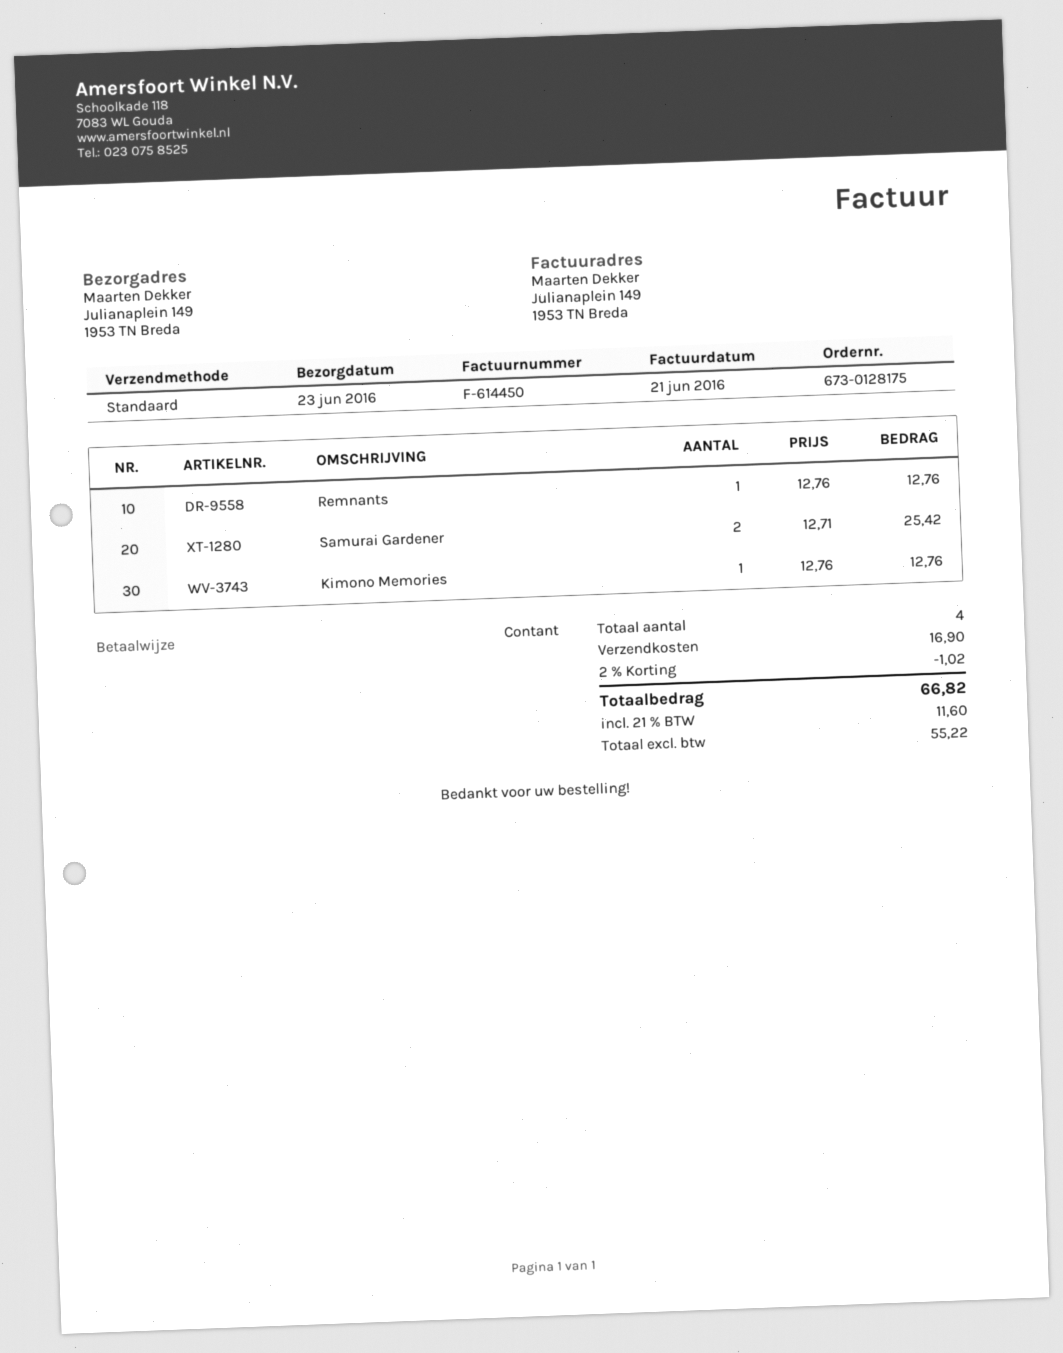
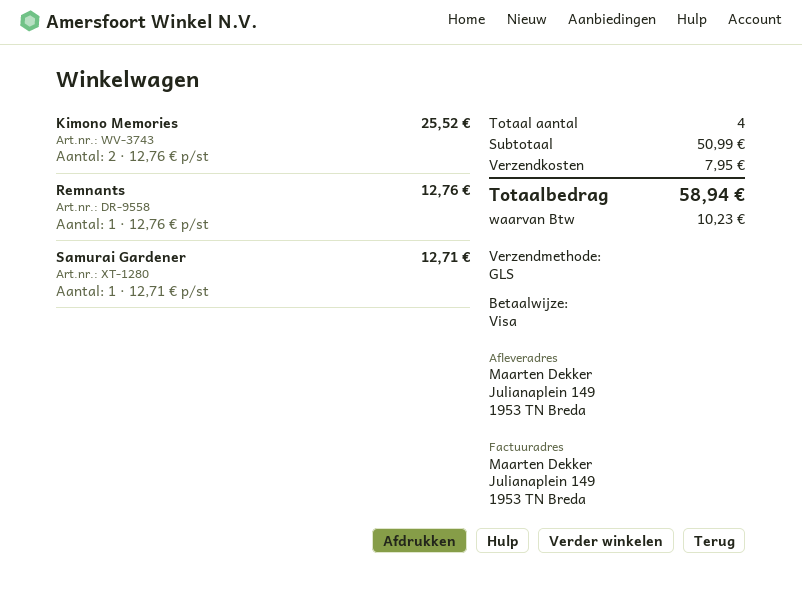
payment method: cash -> Visa
shipping method: standard -> GLS
Samurai Gardener: 2 x 12.71 = 25.42 -> 1 x 12.71 = 12.71
Kimono Memories: 1 x 12.76 = 12.76 -> 2 x 12.76 = 25.52
discount: 2% = 1.02 -> none
shipping: 16.90 -> 7.95
tax: 11.60 -> 10.23
total: 66.82 -> 58.94

